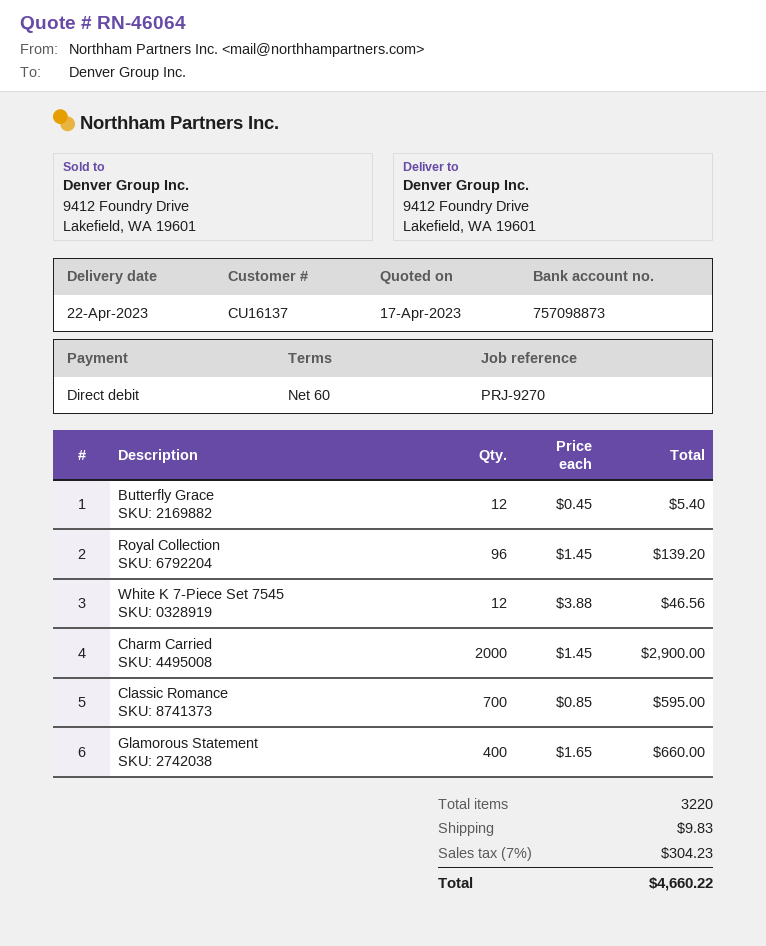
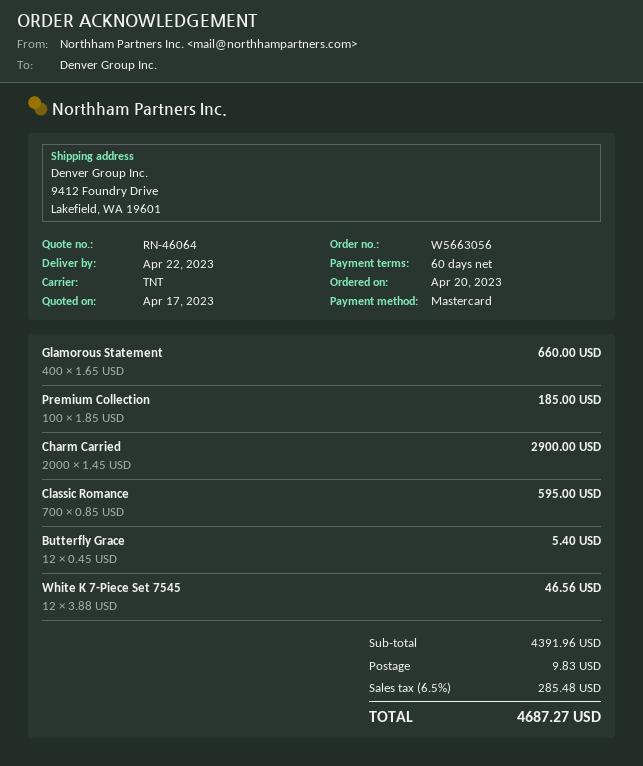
payment method: direct debit -> Mastercard
Royal Collection: 96 x 1.45 = 139.20 -> none
Premium Collection: none -> 100 x 1.85 = 185.00
tax: 7% = 304.23 -> 6.5% = 285.48
total: 4660.22 -> 4687.27

